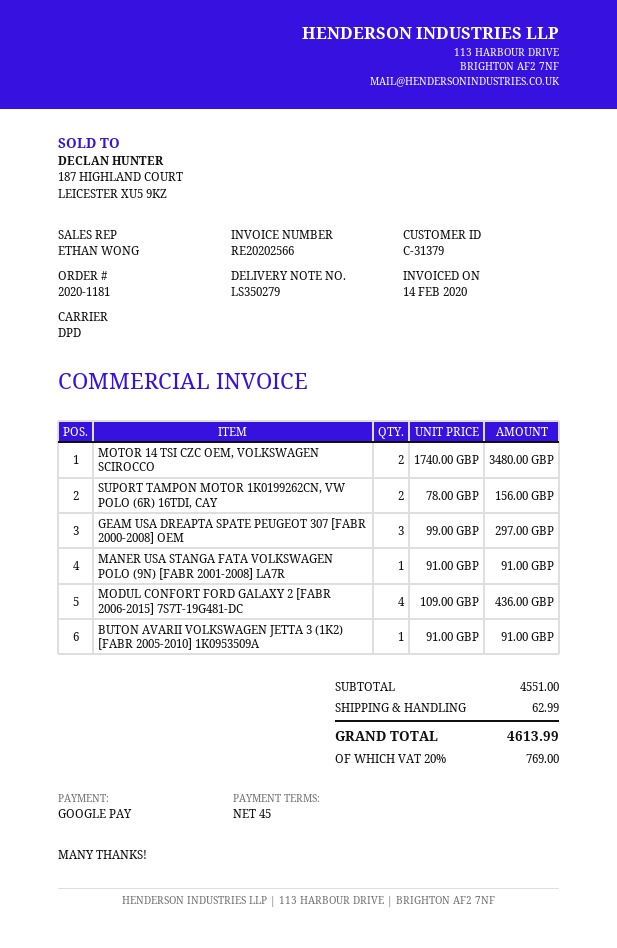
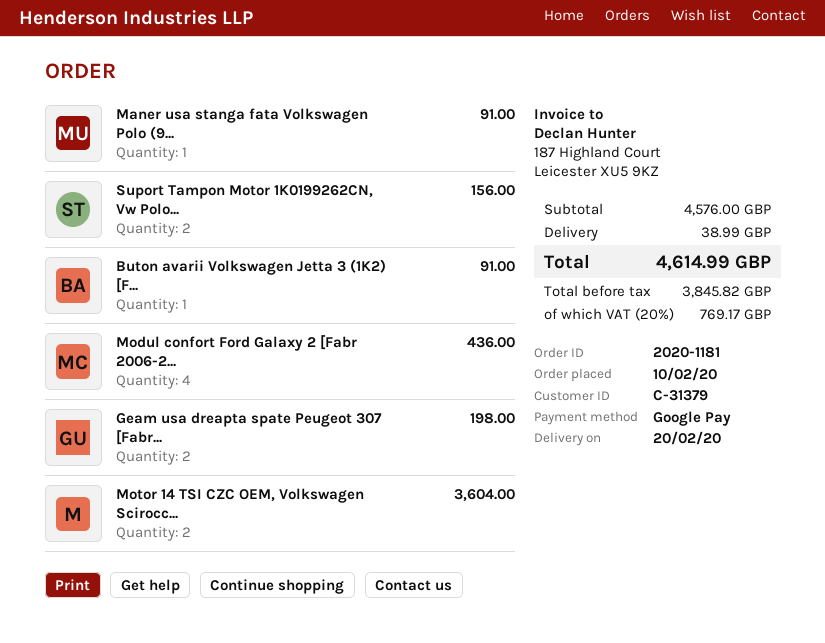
MOTOR 14 TSI CZC OEM, VOLKSWAGEN SCIROCCO: 2 for 3480.00 -> 2 for 3604.00
GEAM USA DREAPTA SPATE PEUGEOT 307 [FABR 2000-2008] OEM: 3 for 297.00 -> 2 for 198.00
subtotal: 4551.00 -> 4576.00
shipping: 62.99 -> 38.99
tax: 20% = 769.00 -> 20% = 769.17
total: 4613.99 -> 4614.99

